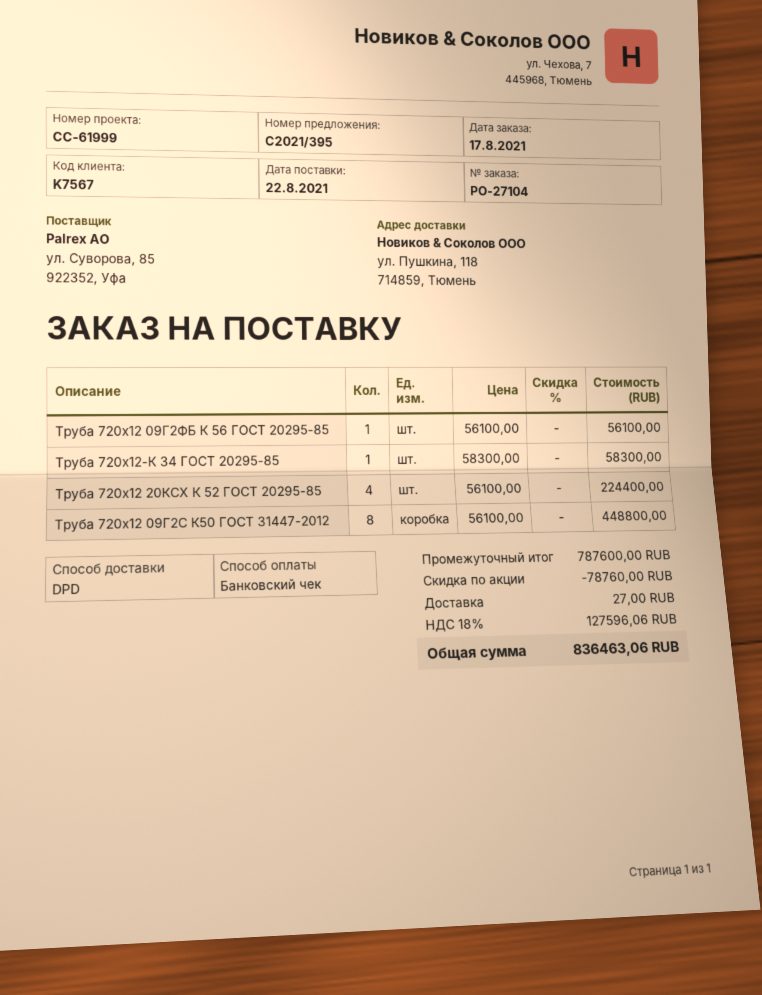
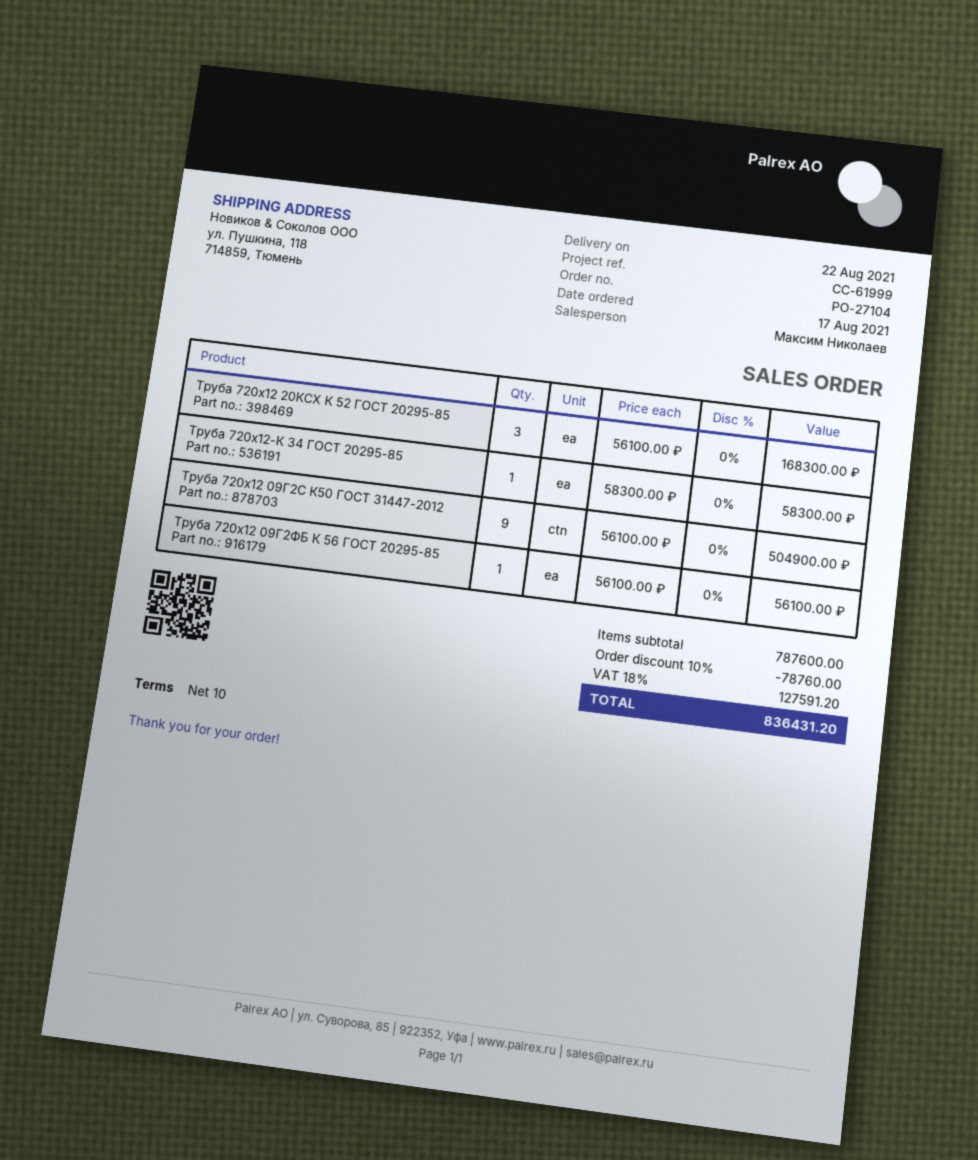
Труба 720х12 20КСХ К 52 ГОСТ 20295-85: 4 x 56100.00 = 224400.00 -> 3 x 56100.00 = 168300.00
Труба 720х12 09Г2С К50 ГОСТ 31447-2012: 8 x 56100.00 = 448800.00 -> 9 x 56100.00 = 504900.00
shipping: 27.00 -> none
tax: 18% = 127596.06 -> 18% = 127591.20
total: 836463.06 -> 836431.20

